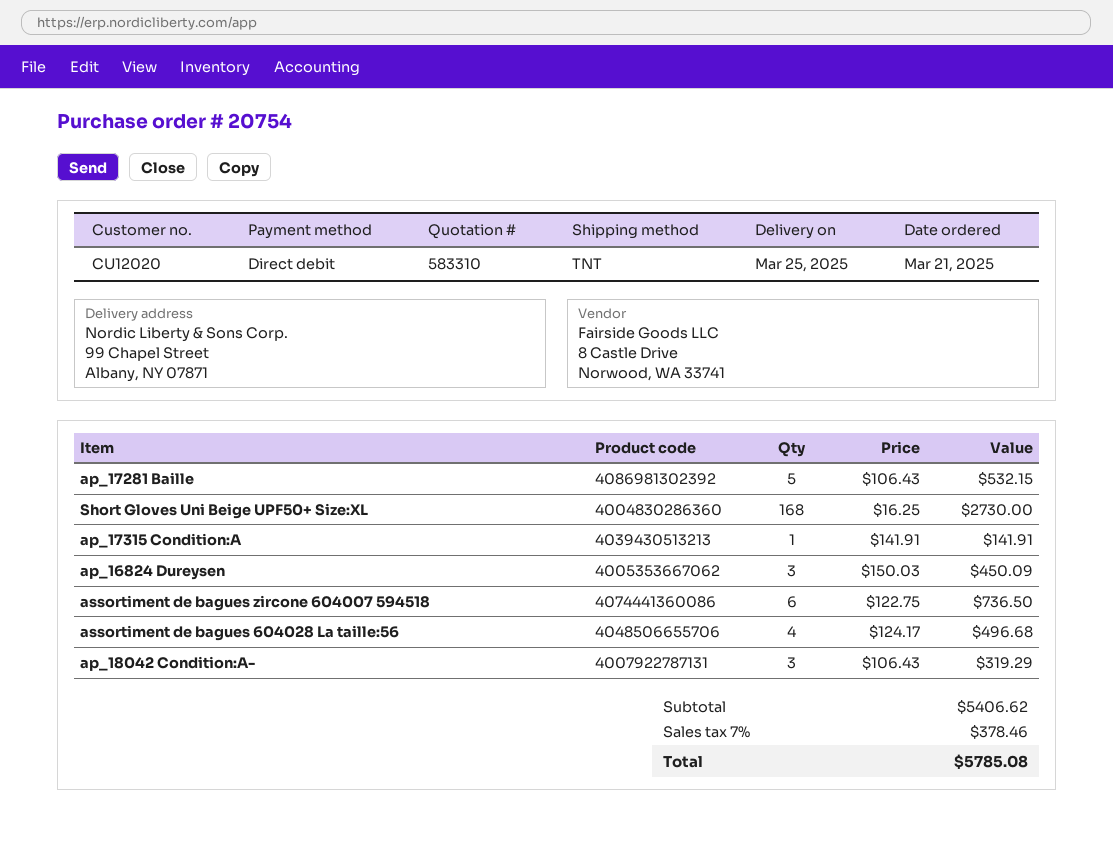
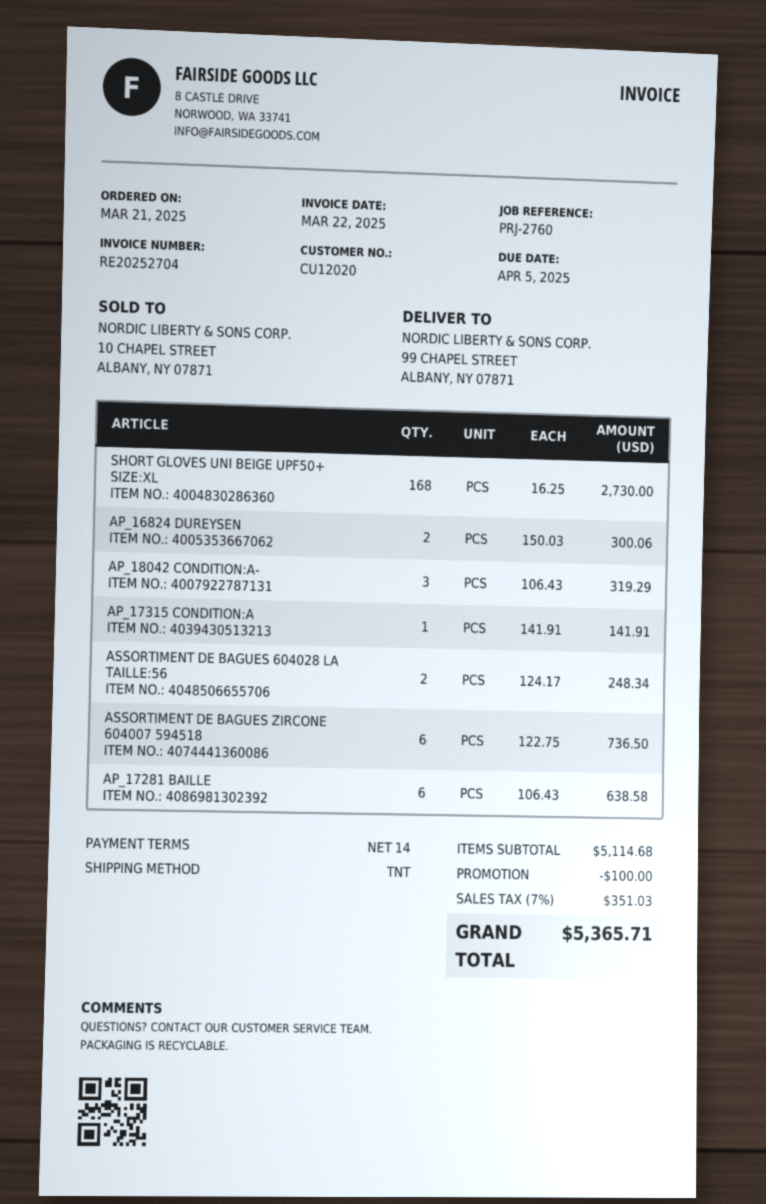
ap_17281 Baille: 5 x 106.43 = 532.15 -> 6 x 106.43 = 638.58
ap_16824 Dureysen: 3 x 150.03 = 450.09 -> 2 x 150.03 = 300.06
assortiment de bagues 604028 La taille:56: 4 x 124.17 = 496.68 -> 2 x 124.17 = 248.34
subtotal: 5406.62 -> 5114.68
discount: none -> 100.00
tax: 7% = 378.46 -> 7% = 351.03
total: 5785.08 -> 5365.71

